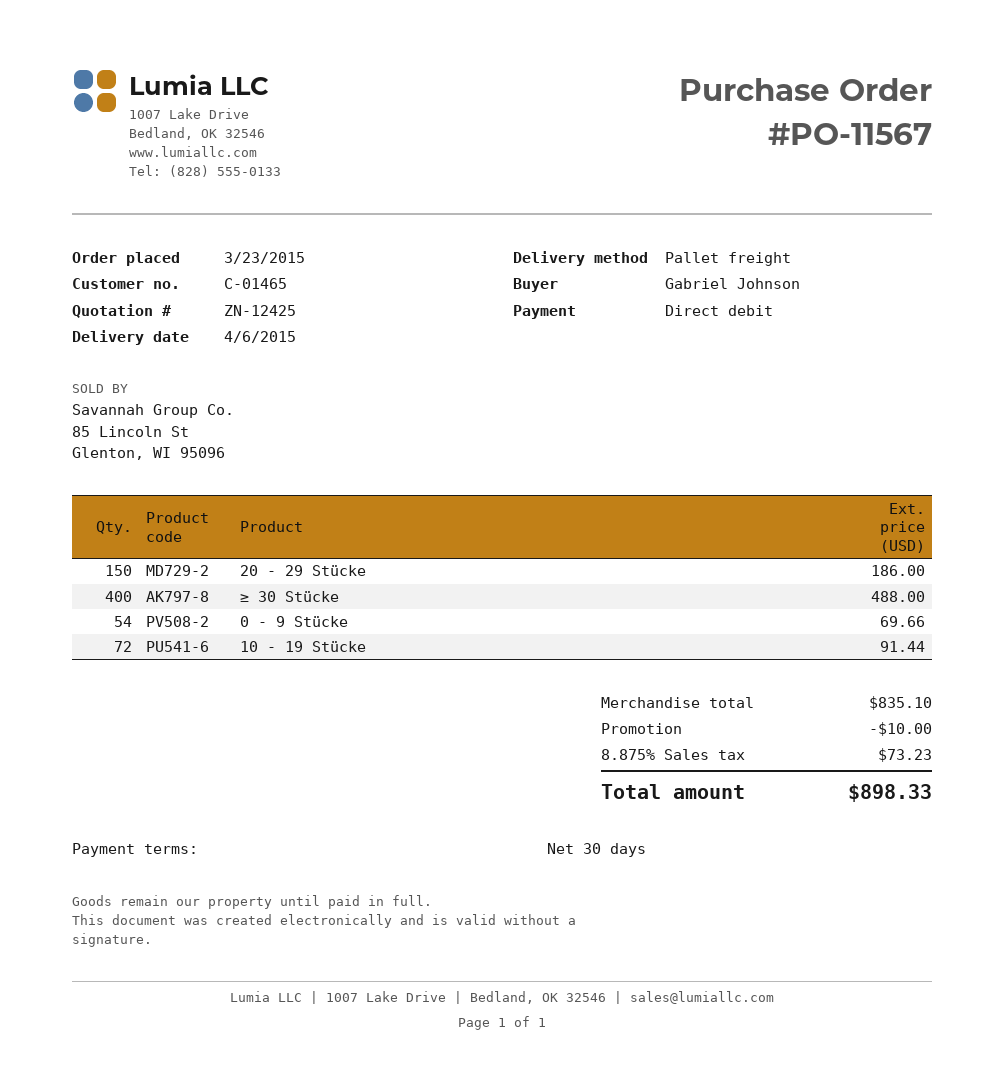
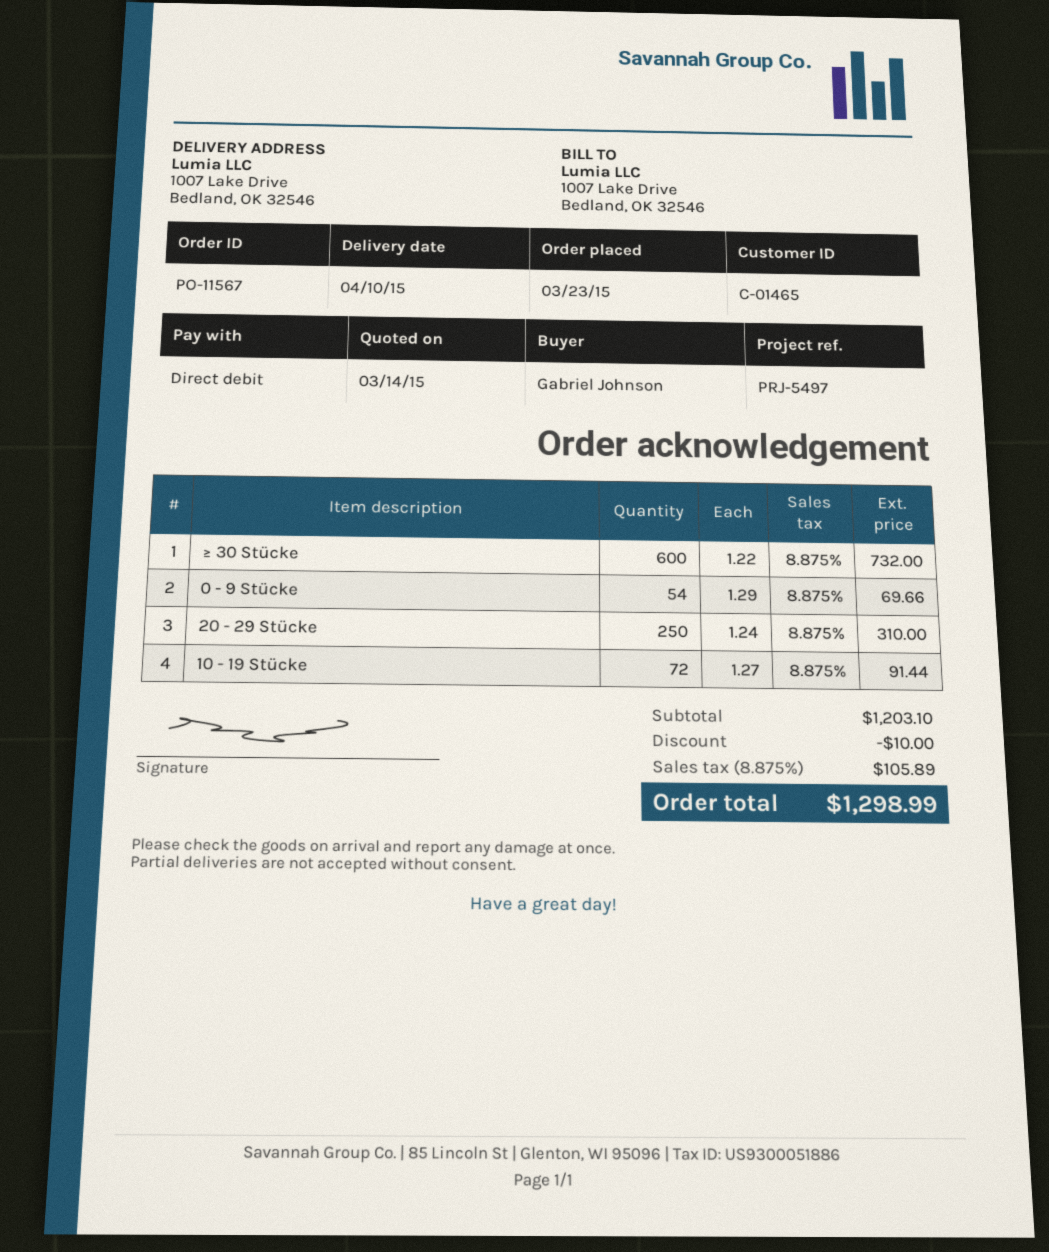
delivery date: 2015-04-06 -> 2015-04-10
20 - 29 Stücke: 150 for 186.00 -> 250 for 310.00
≥ 30 Stücke: 400 for 488.00 -> 600 for 732.00
subtotal: 835.10 -> 1203.10
tax: 8.875% = 73.23 -> 8.875% = 105.89
total: 898.33 -> 1298.99

